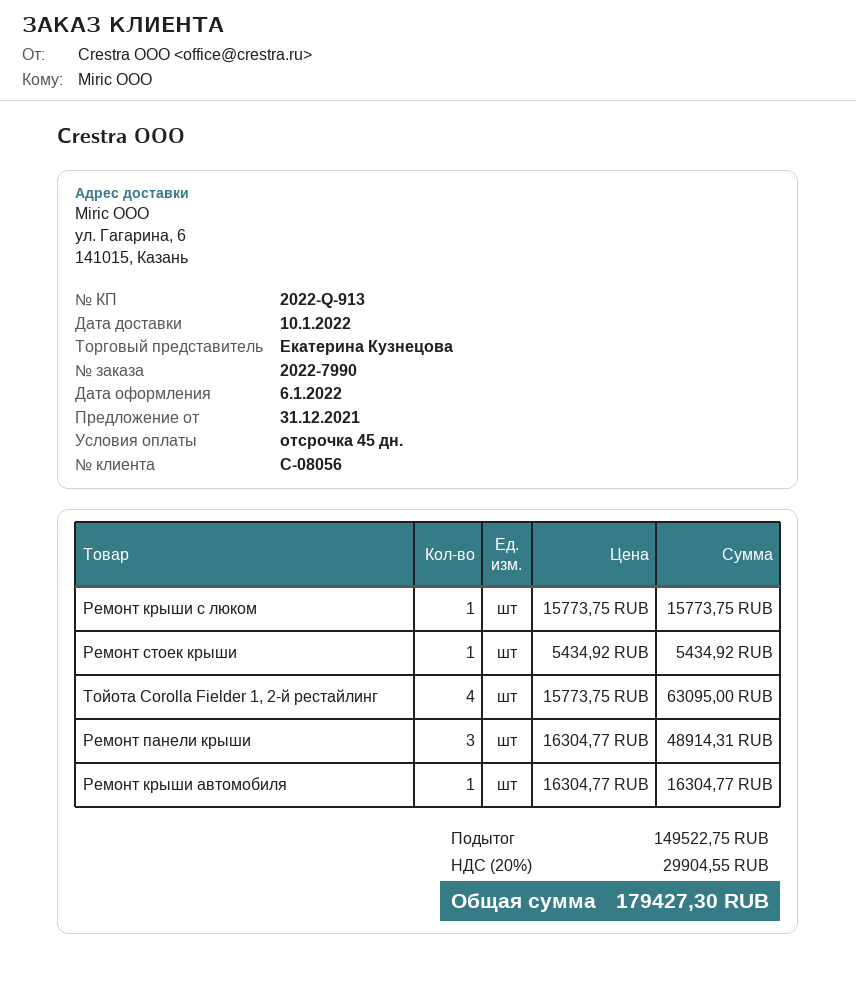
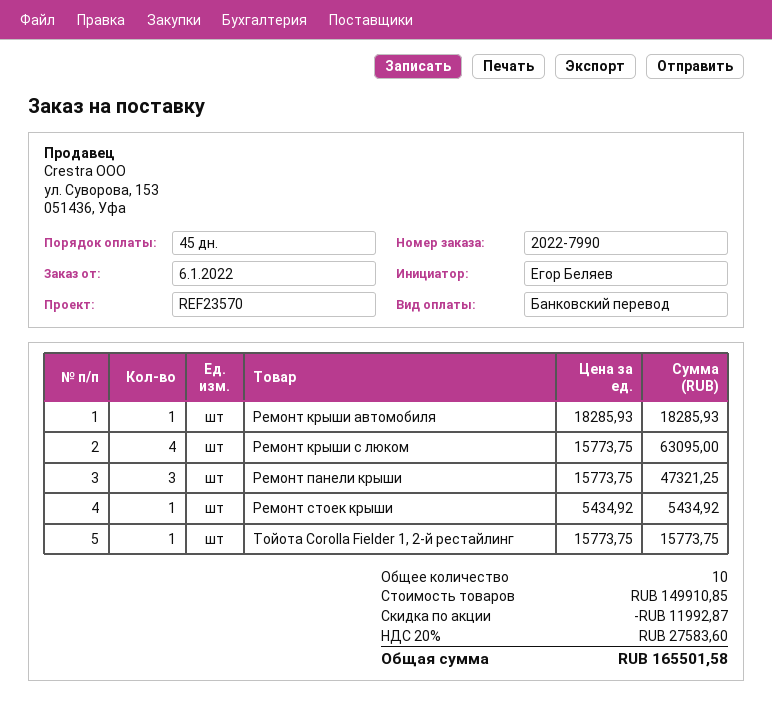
Ремонт крыши с люком: 1 x 15773.75 = 15773.75 -> 4 x 15773.75 = 63095.00
Тойота Corolla Fielder 1, 2-й рестайлинг: 4 x 15773.75 = 63095.00 -> 1 x 15773.75 = 15773.75
Ремонт панели крыши: 3 x 16304.77 = 48914.31 -> 3 x 15773.75 = 47321.25
Ремонт крыши автомобиля: 1 x 16304.77 = 16304.77 -> 1 x 18285.93 = 18285.93
subtotal: 149522.75 -> 149910.85
discount: none -> 11992.87
tax: 20% = 29904.55 -> 20% = 27583.60
total: 179427.30 -> 165501.58

